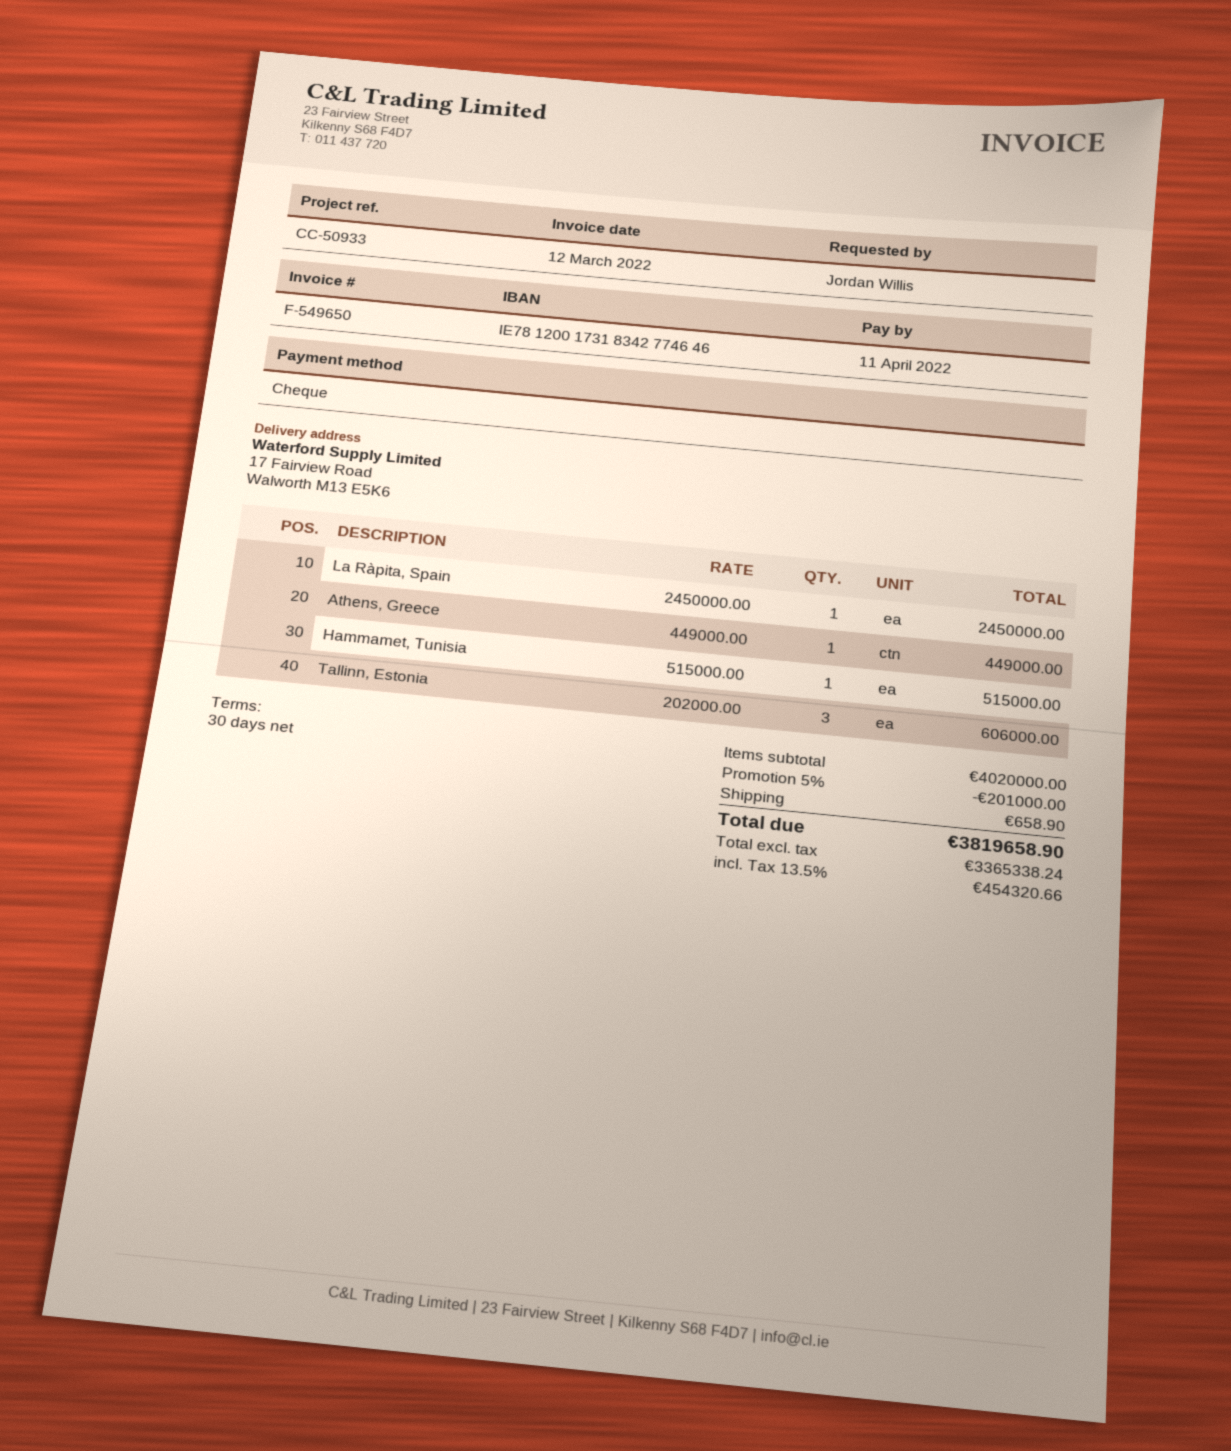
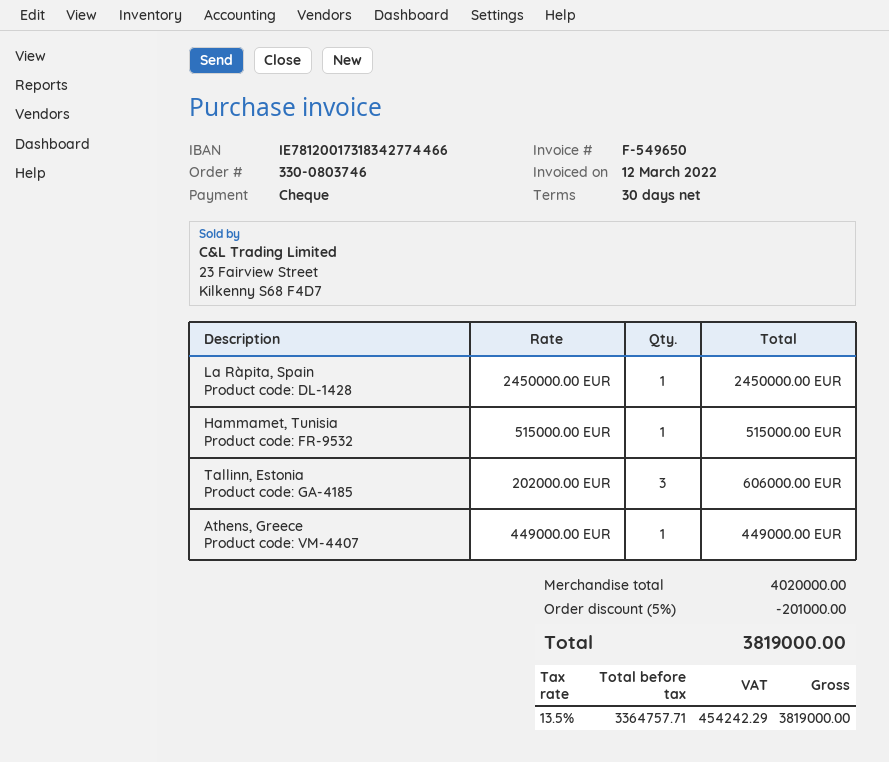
bank account: IE78120017318342774646 -> IE78120017318342774466
shipping: 658.90 -> none
net: 3365338.24 -> 3364757.71
tax: 13.5% = 454320.66 -> 13.5% = 454242.29
total: 3819658.90 -> 3819000.00

